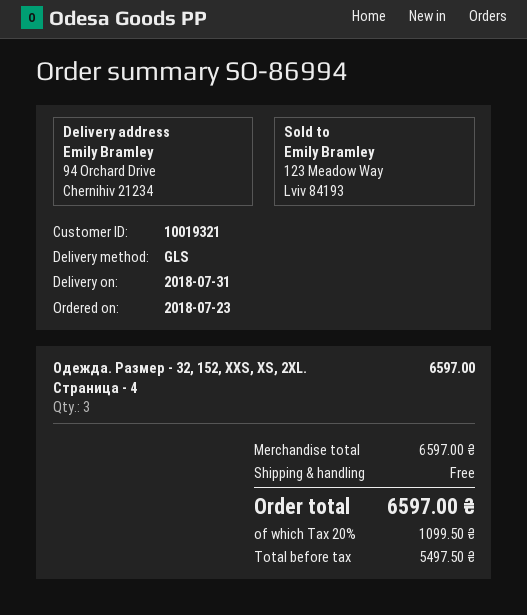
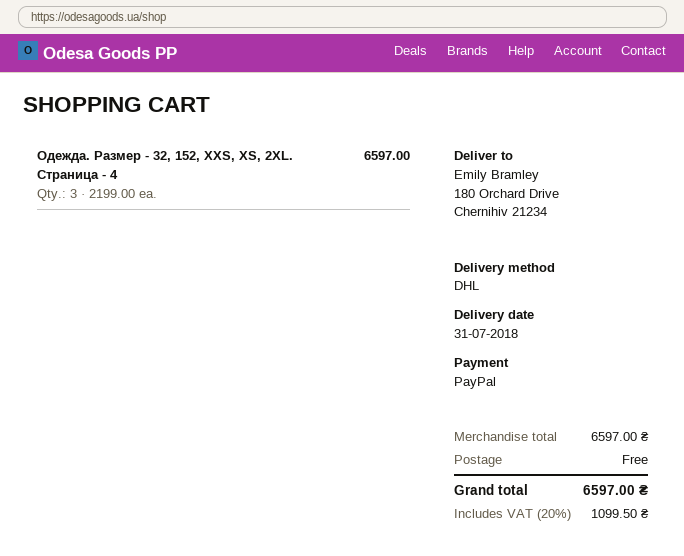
shipping method: GLS -> DHL
ship to: 94 Orchard Drive, Chernihiv 21234 -> 180 Orchard Drive, Chernihiv 21234

